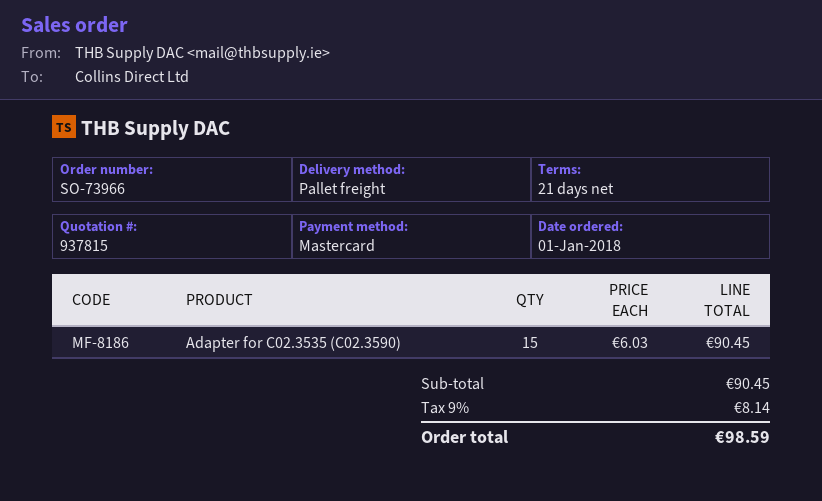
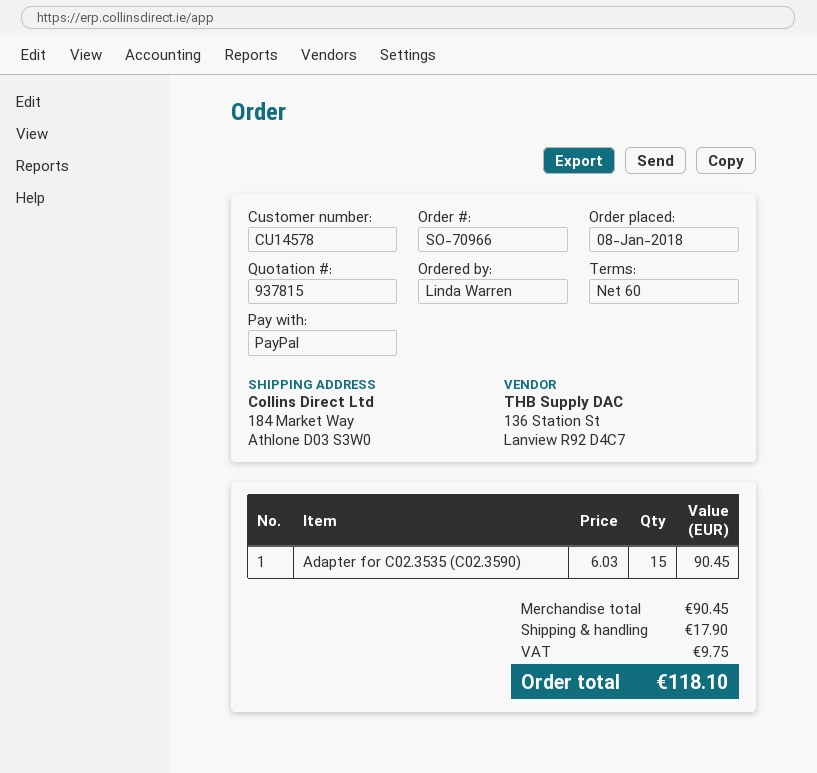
order number: SO-73966 -> SO-70966
order date: 2018-01-01 -> 2018-01-08
payment terms: 21 days -> 60 days
payment method: Mastercard -> PayPal
shipping: none -> 17.90
tax: 8.14 -> 9.75
total: 98.59 -> 118.10

